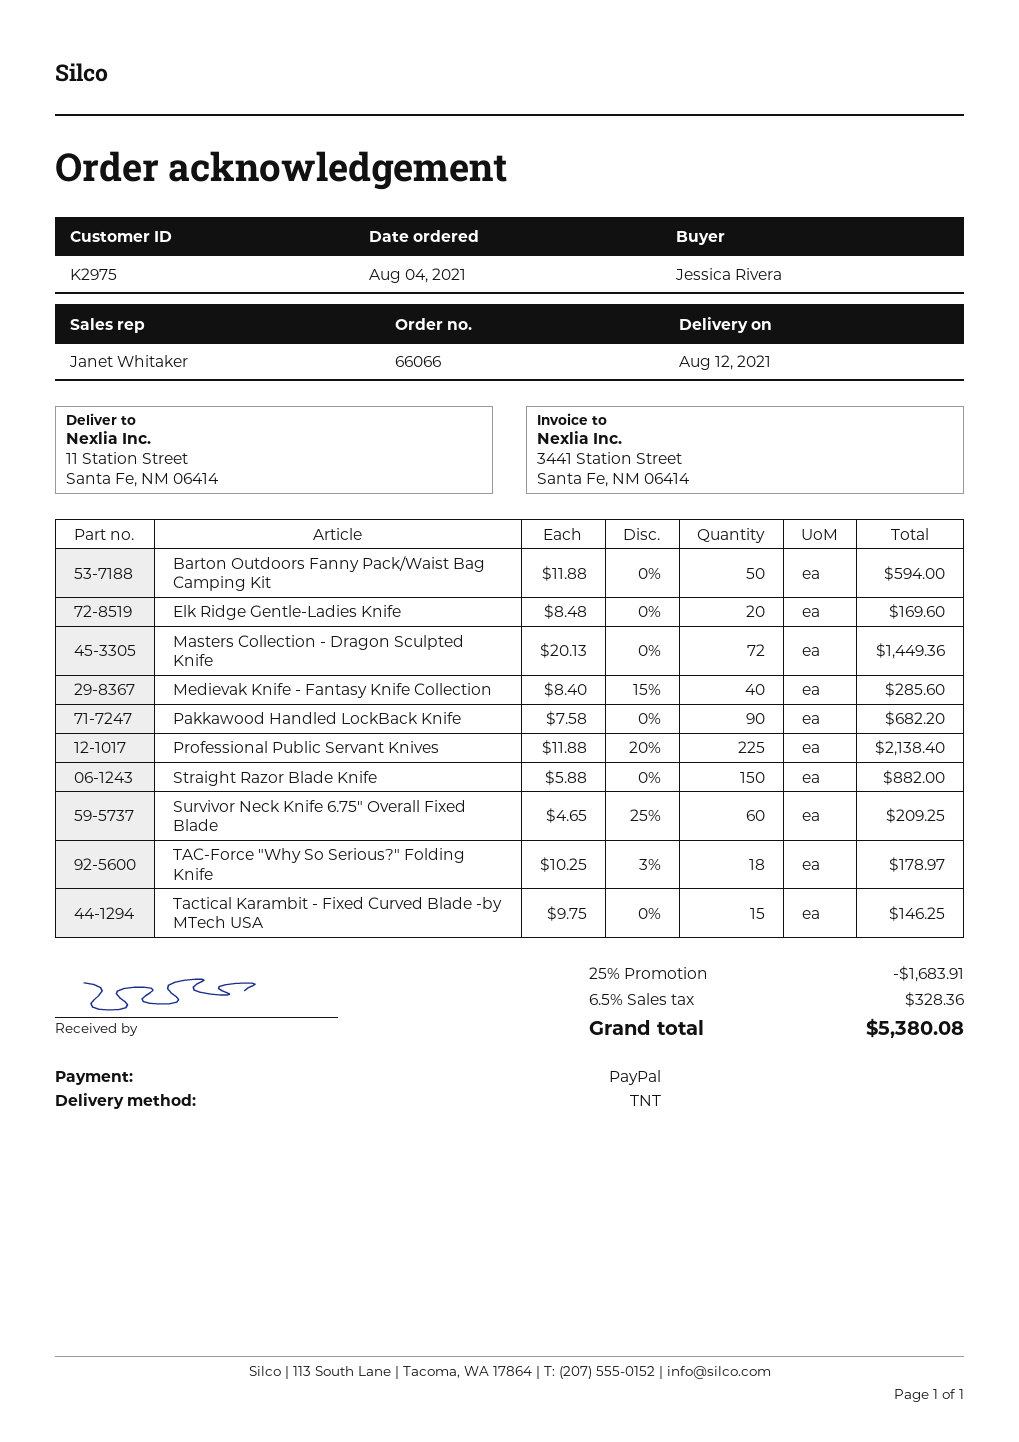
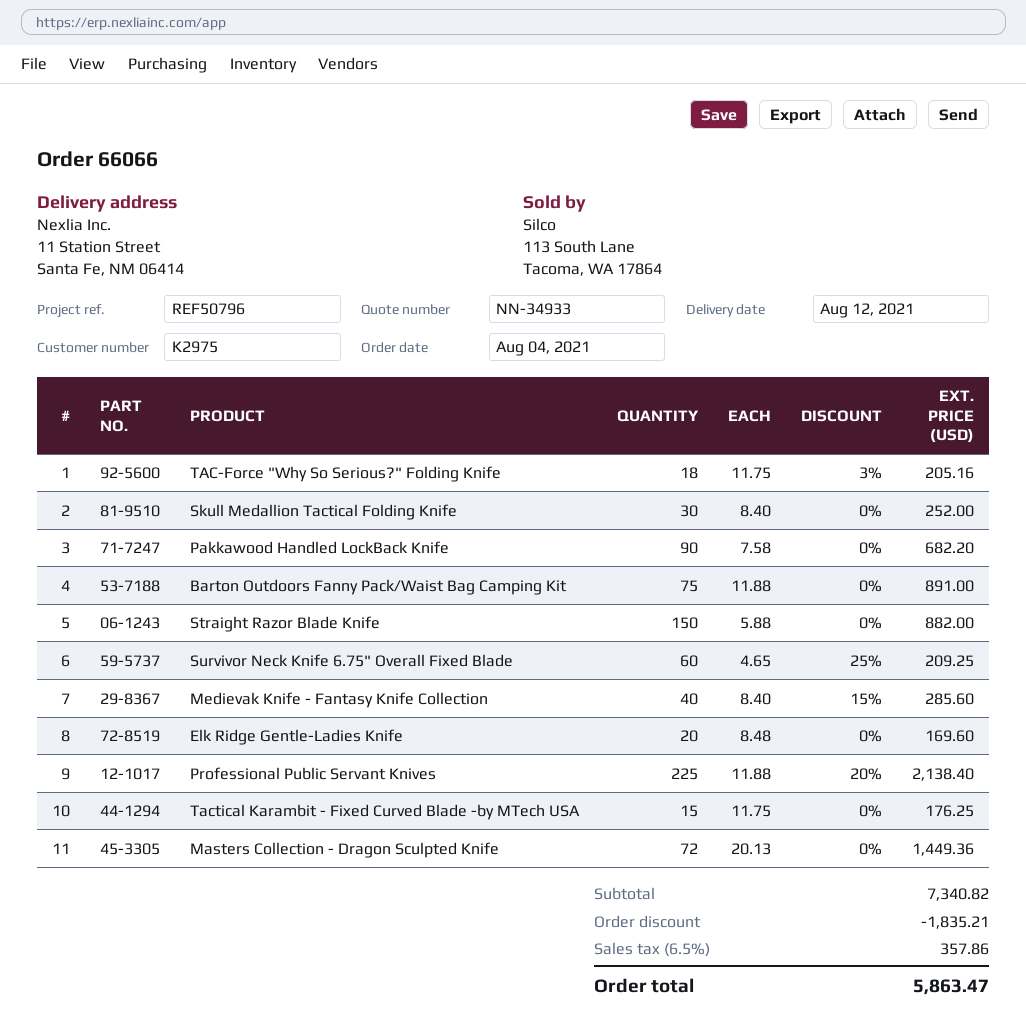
Barton Outdoors Fanny Pack/Waist Bag Camping Kit: 50 x 11.88 = 594.00 -> 75 x 11.88 = 891.00
TAC-Force "Why So Serious?" Folding Knife: 18 x 10.25 - 3% = 178.97 -> 18 x 11.75 - 3% = 205.16
Tactical Karambit - Fixed Curved Blade -by MTech USA: 15 x 9.75 = 146.25 -> 15 x 11.75 = 176.25
Skull Medallion Tactical Folding Knife: none -> 30 x 8.40 = 252.00
discount: 1683.91 -> 1835.21
tax: 6.5% = 328.36 -> 6.5% = 357.86
total: 5380.08 -> 5863.47

